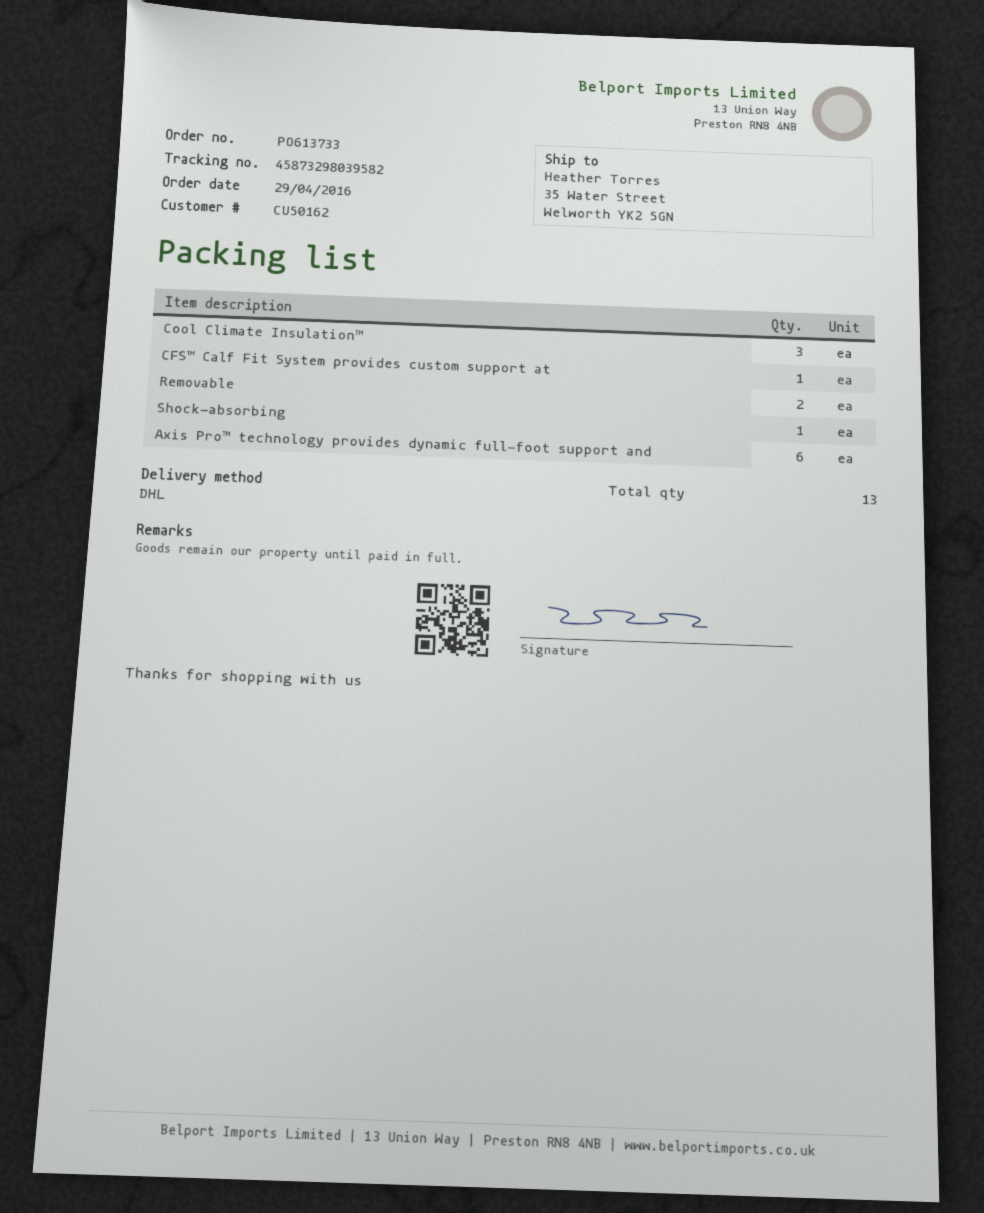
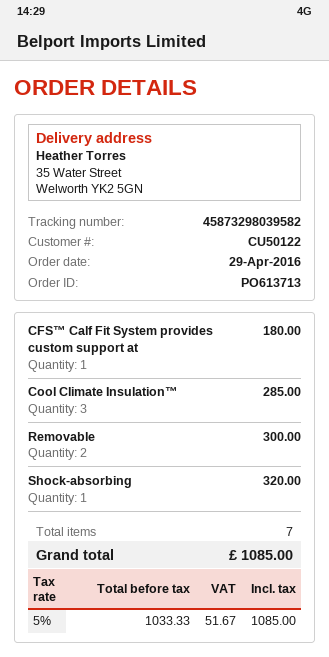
order number: PO613733 -> PO613713
customer number: CU50162 -> CU50122
Axis Pro™ technology provides dynamic full-foot support and: 6 -> none
total quantity: 13 -> 7

